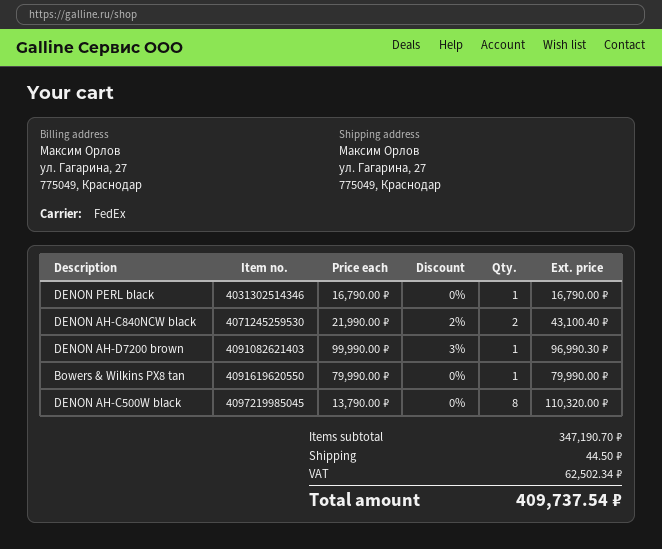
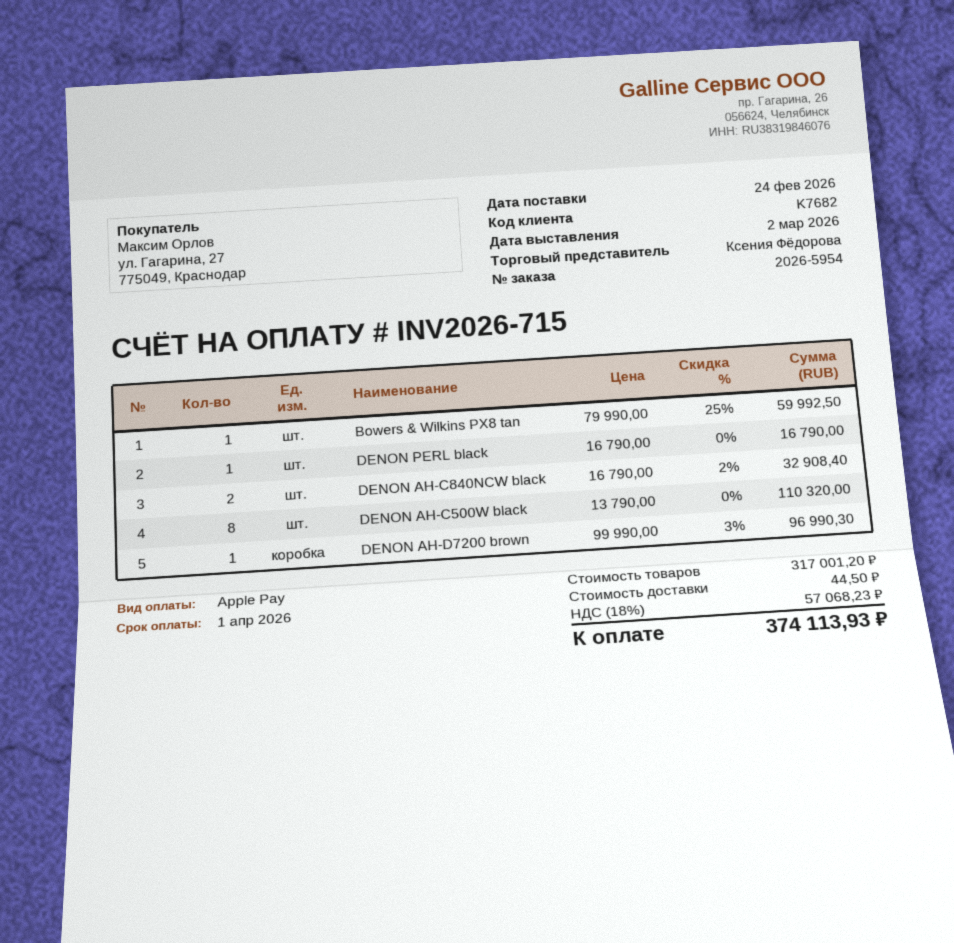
DENON AH-C840NCW black: 2 x 21990.00 - 2% = 43100.40 -> 2 x 16790.00 - 2% = 32908.40
Bowers & Wilkins PX8 tan: 1 x 79990.00 = 79990.00 -> 1 x 79990.00 - 25% = 59992.50
subtotal: 347190.70 -> 317001.20
tax: 62502.34 -> 57068.23
total: 409737.54 -> 374113.93

